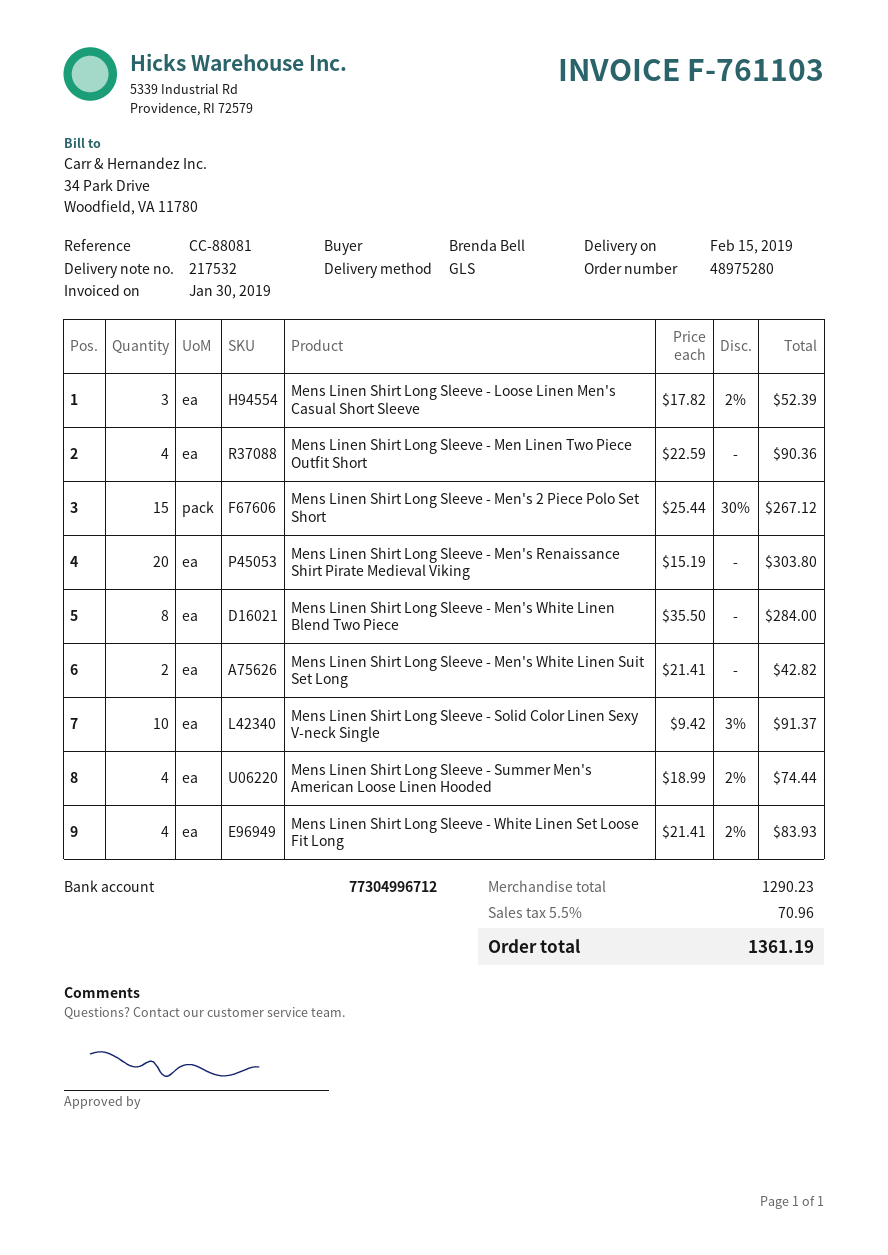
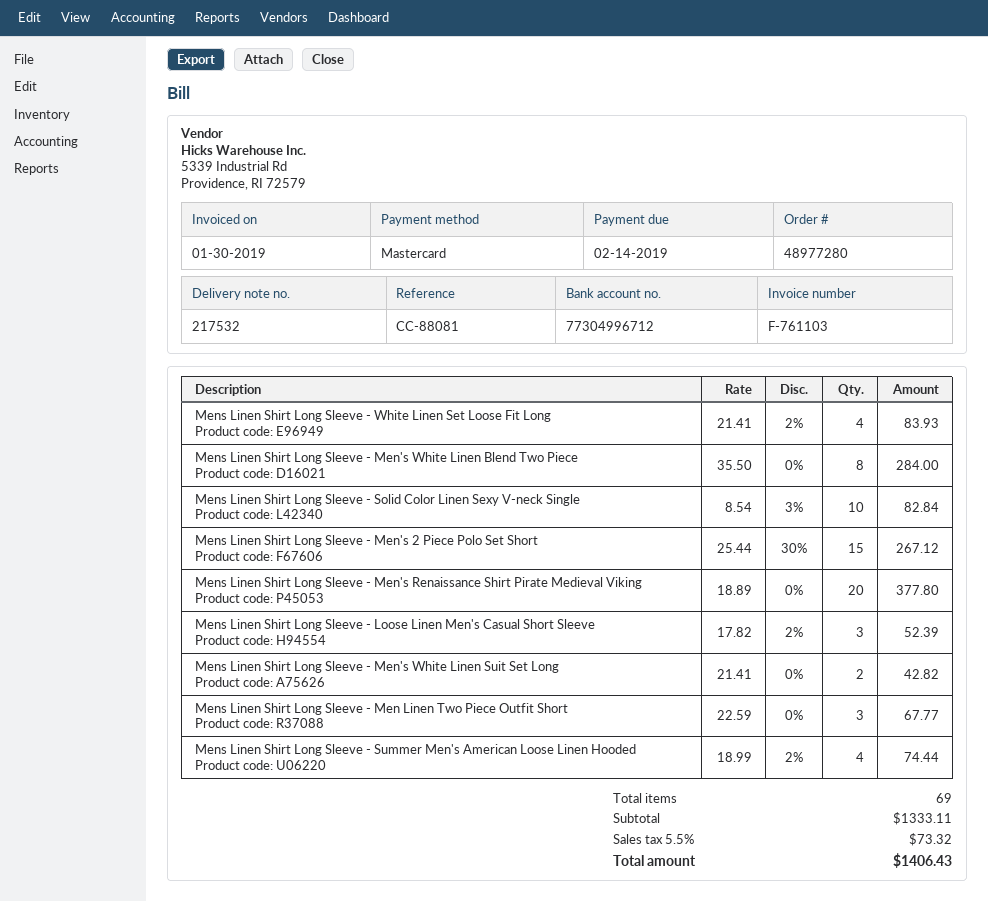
order number: 48975280 -> 48977280
Mens Linen Shirt Long Sleeve - Men Linen Two Piece Outfit Short: 4 x 22.59 = 90.36 -> 3 x 22.59 = 67.77
Mens Linen Shirt Long Sleeve - Men's Renaissance Shirt Pirate Medieval Viking: 20 x 15.19 = 303.80 -> 20 x 18.89 = 377.80
Mens Linen Shirt Long Sleeve - Solid Color Linen Sexy V-neck Single: 10 x 9.42 - 3% = 91.37 -> 10 x 8.54 - 3% = 82.84
subtotal: 1290.23 -> 1333.11
tax: 5.5% = 70.96 -> 5.5% = 73.32
total: 1361.19 -> 1406.43

